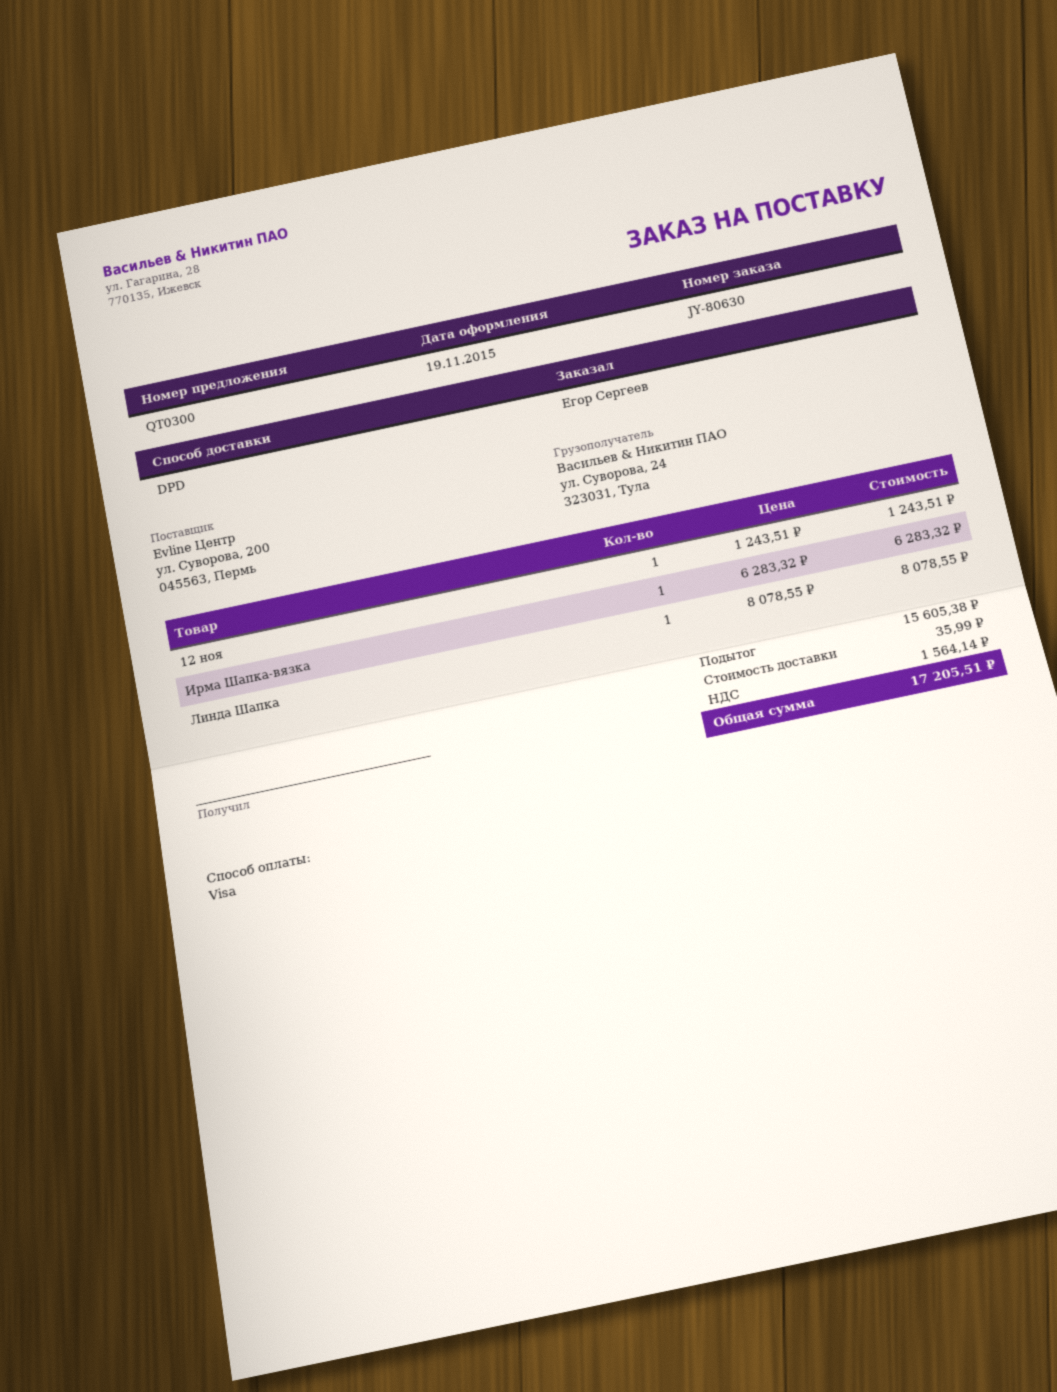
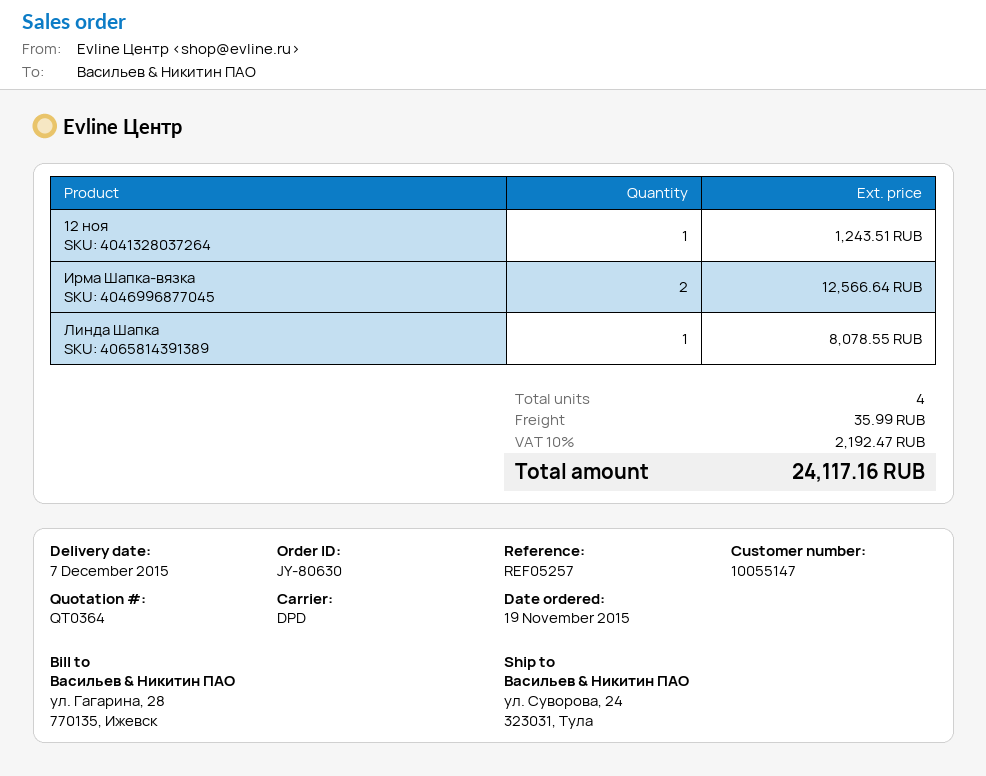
quote number: QT0300 -> QT0364
Ирма Шапка-вязка: 1 for 6283.32 -> 2 for 12566.64
tax: 1564.14 -> 2192.47
total: 17205.51 -> 24117.16

